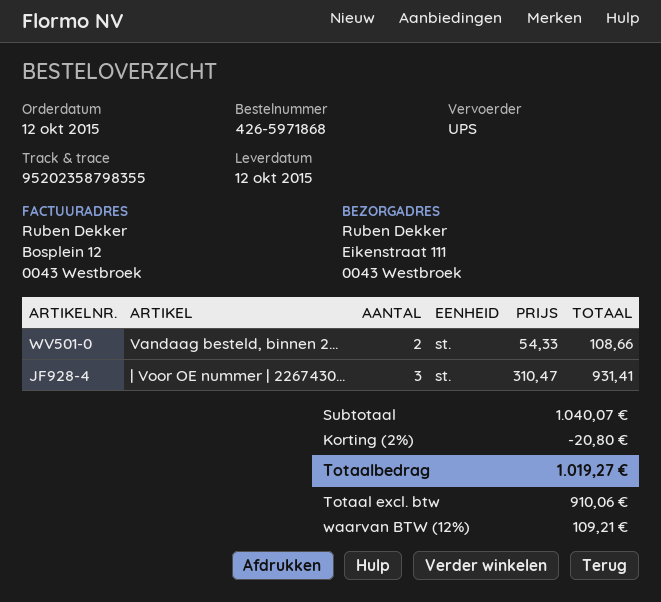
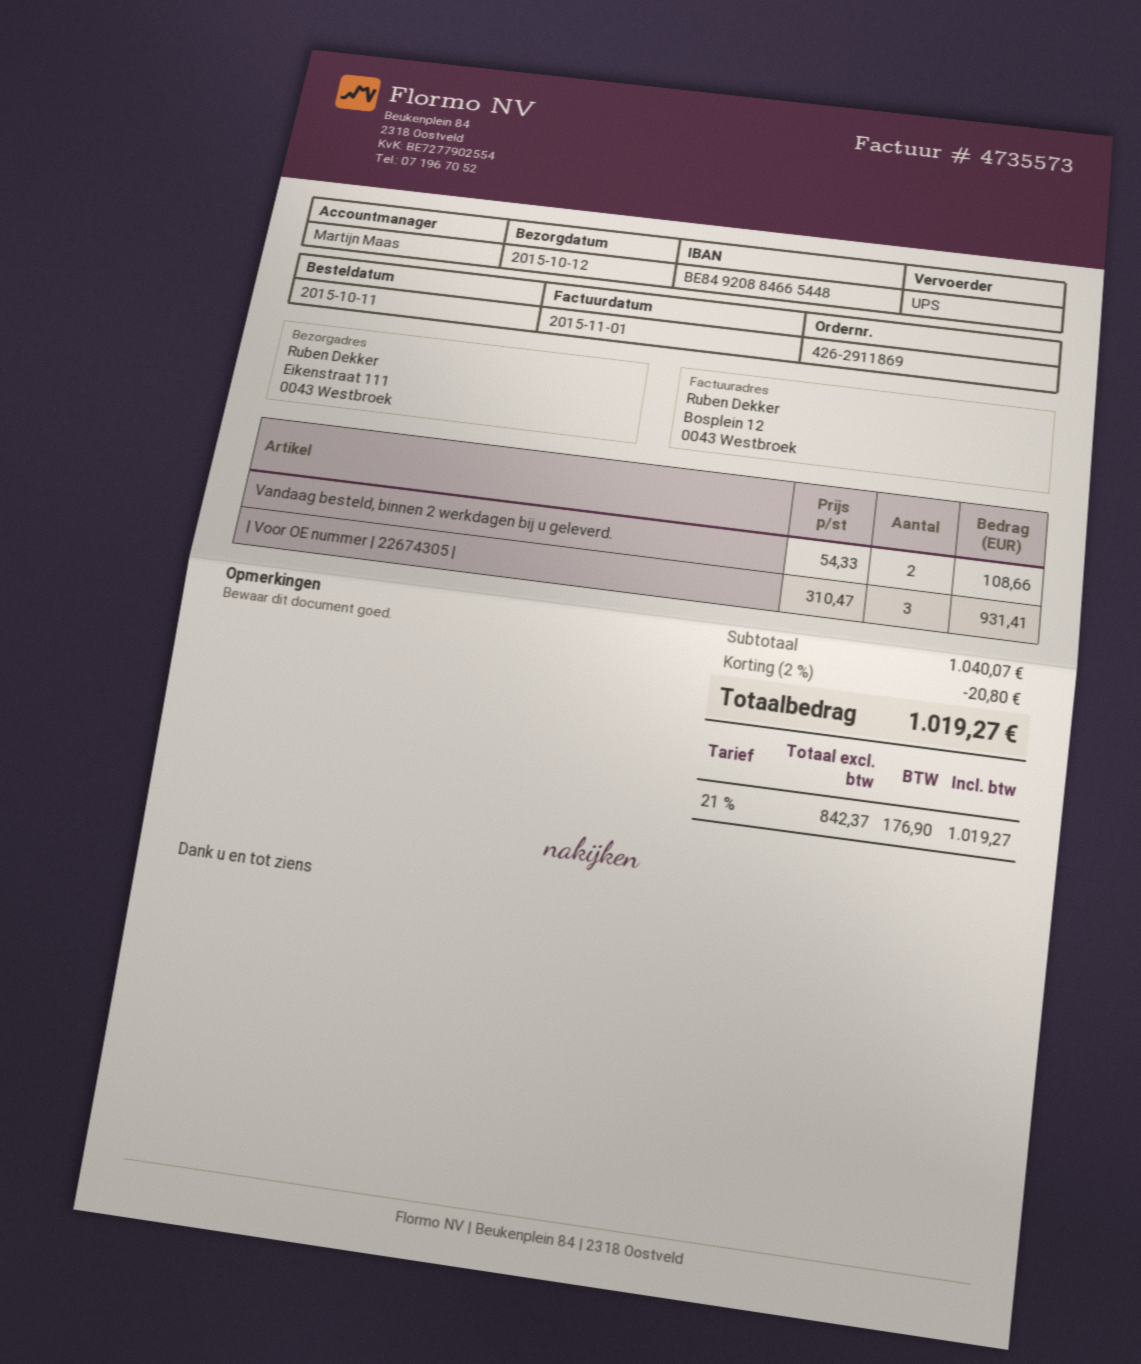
order number: 426-5971868 -> 426-2911869
order date: 2015-10-12 -> 2015-10-11
net: 910.06 -> 842.37
tax: 12% = 109.21 -> 21% = 176.90

